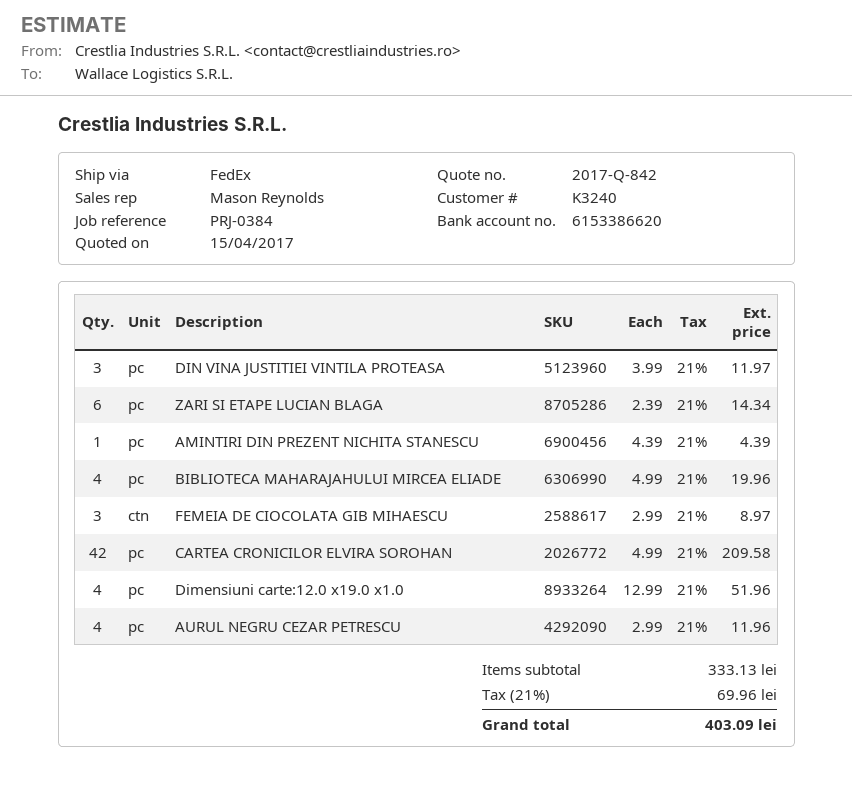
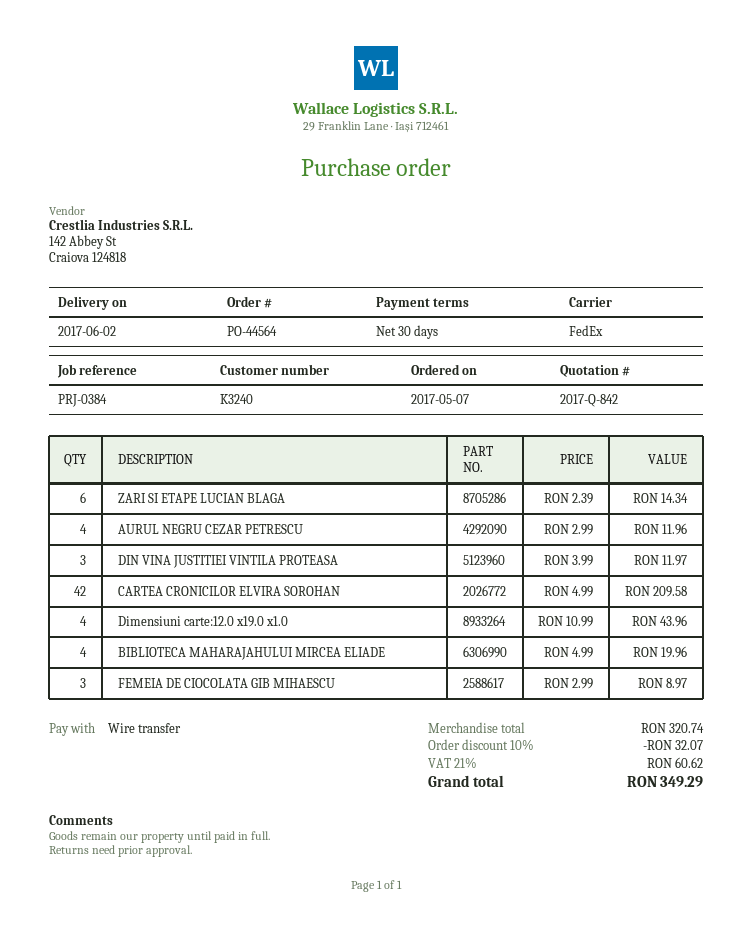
AMINTIRI DIN PREZENT NICHITA STANESCU: 1 x 4.39 = 4.39 -> none
Dimensiuni carte:12.0 x19.0 x1.0: 4 x 12.99 = 51.96 -> 4 x 10.99 = 43.96
subtotal: 333.13 -> 320.74
discount: none -> 10% = 32.07
tax: 21% = 69.96 -> 21% = 60.62
total: 403.09 -> 349.29

